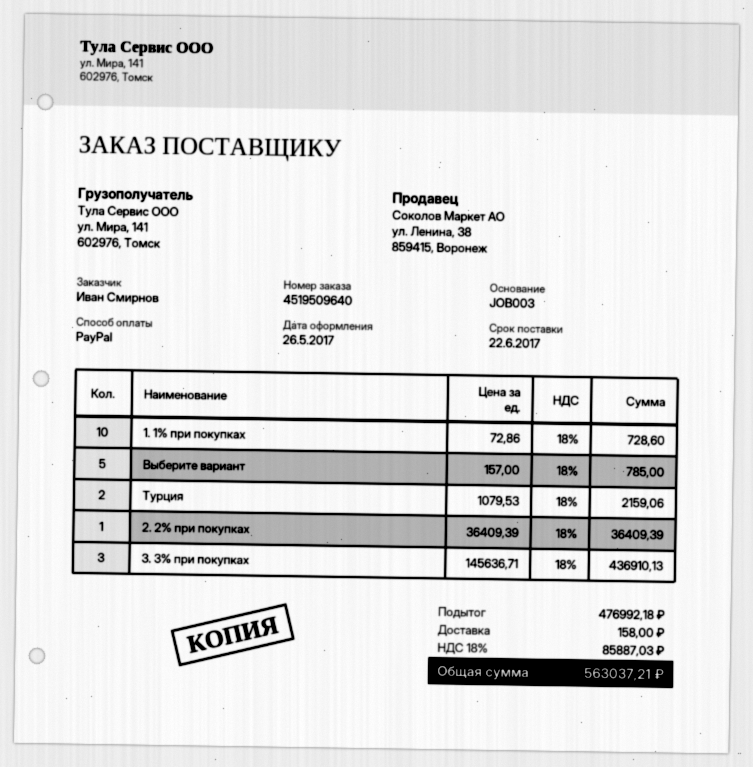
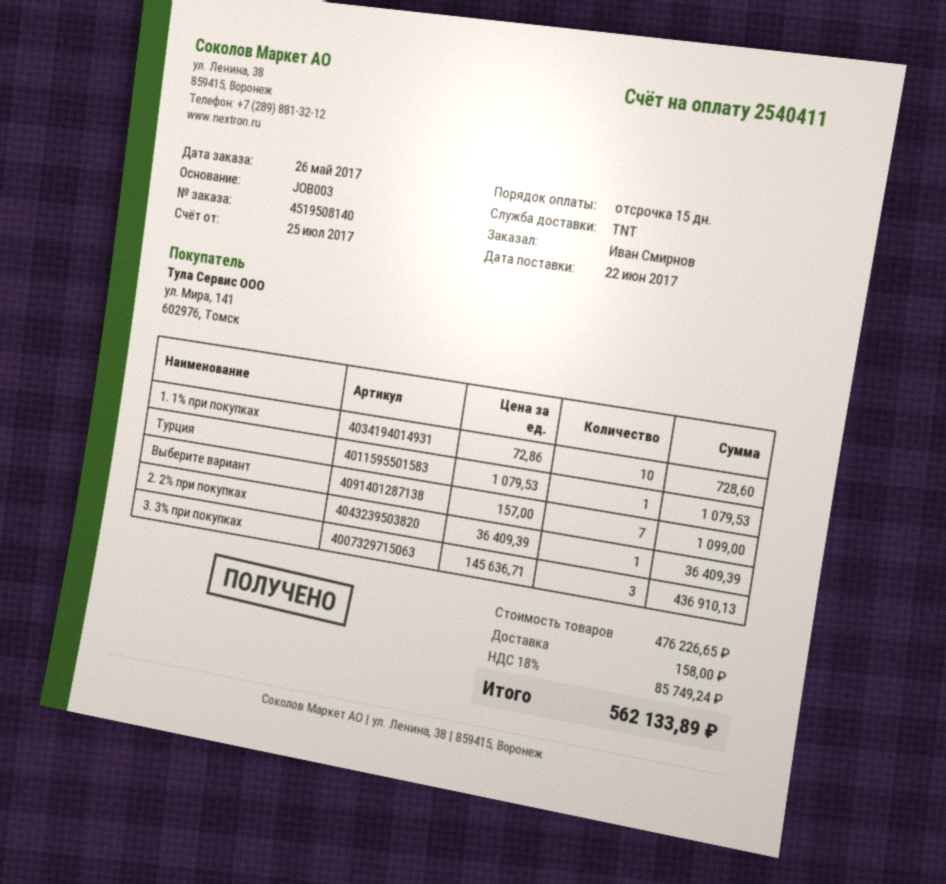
order number: 4519509640 -> 4519508140
Выберите вариант: 5 x 157.00 = 785.00 -> 7 x 157.00 = 1099.00
Турция: 2 x 1079.53 = 2159.06 -> 1 x 1079.53 = 1079.53
subtotal: 476992.18 -> 476226.65
tax: 18% = 85887.03 -> 18% = 85749.24
total: 563037.21 -> 562133.89

